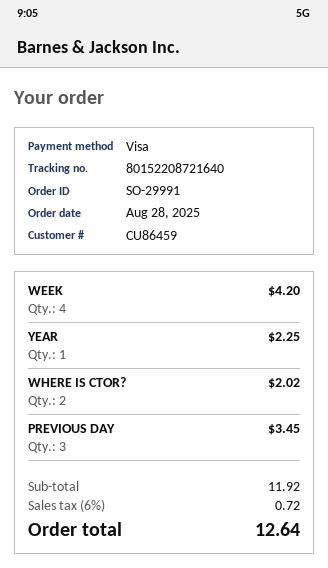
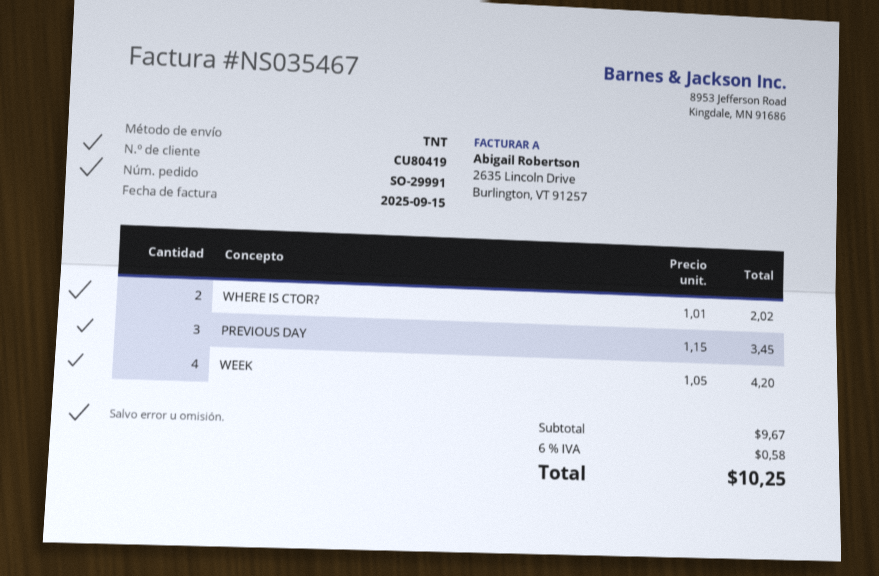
customer number: CU86459 -> CU80419
YEAR: 1 for 2.25 -> none
subtotal: 11.92 -> 9.67
tax: 6% = 0.72 -> 6% = 0.58
total: 12.64 -> 10.25

